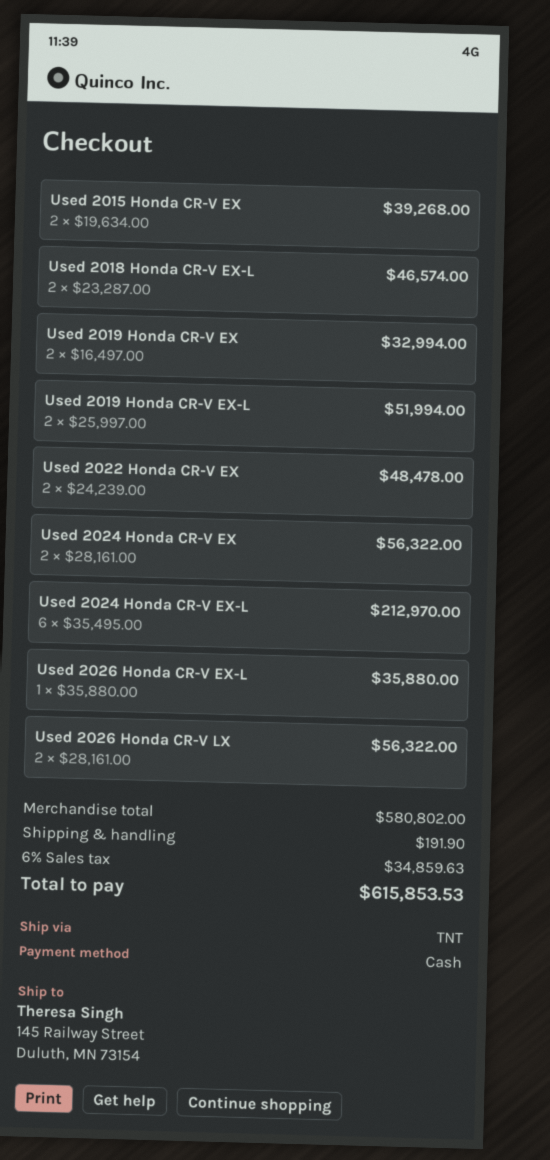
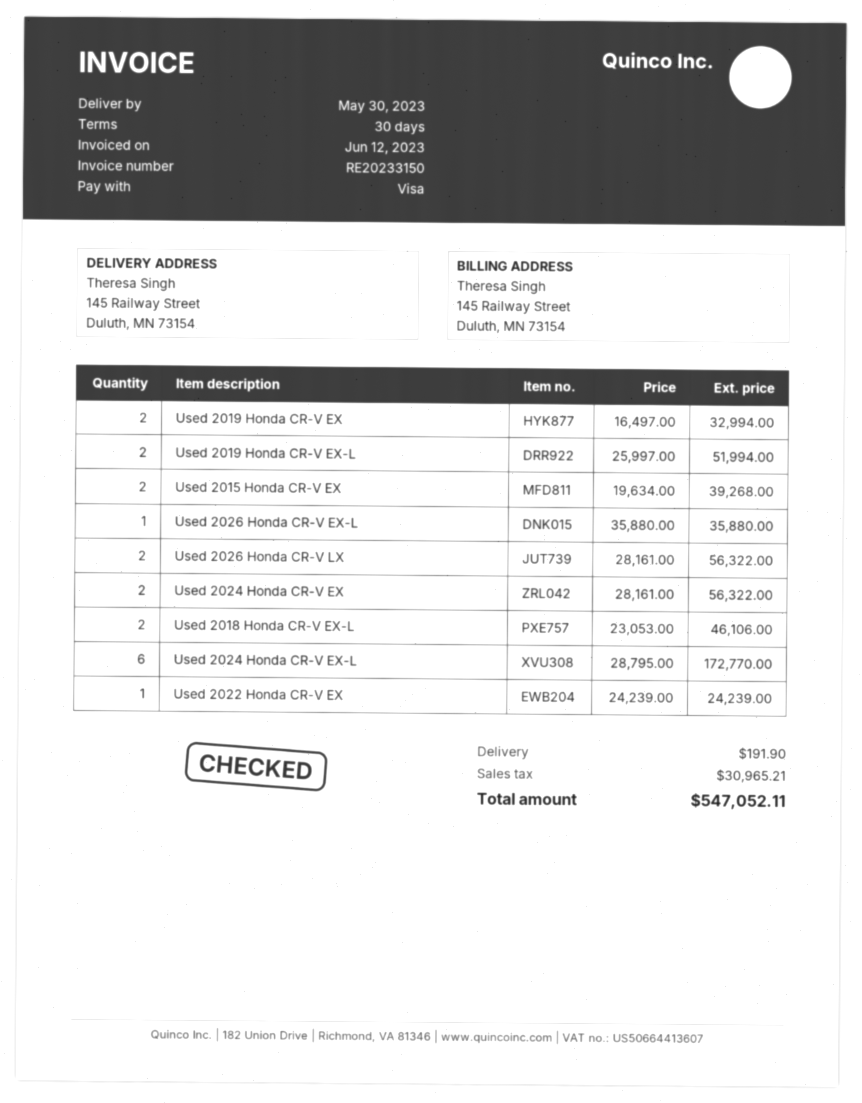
payment method: cash -> Visa
Used 2018 Honda CR-V EX-L: 2 x 23287.00 = 46574.00 -> 2 x 23053.00 = 46106.00
Used 2022 Honda CR-V EX: 2 x 24239.00 = 48478.00 -> 1 x 24239.00 = 24239.00
Used 2024 Honda CR-V EX-L: 6 x 35495.00 = 212970.00 -> 6 x 28795.00 = 172770.00
tax: 34859.63 -> 30965.21
total: 615853.53 -> 547052.11

